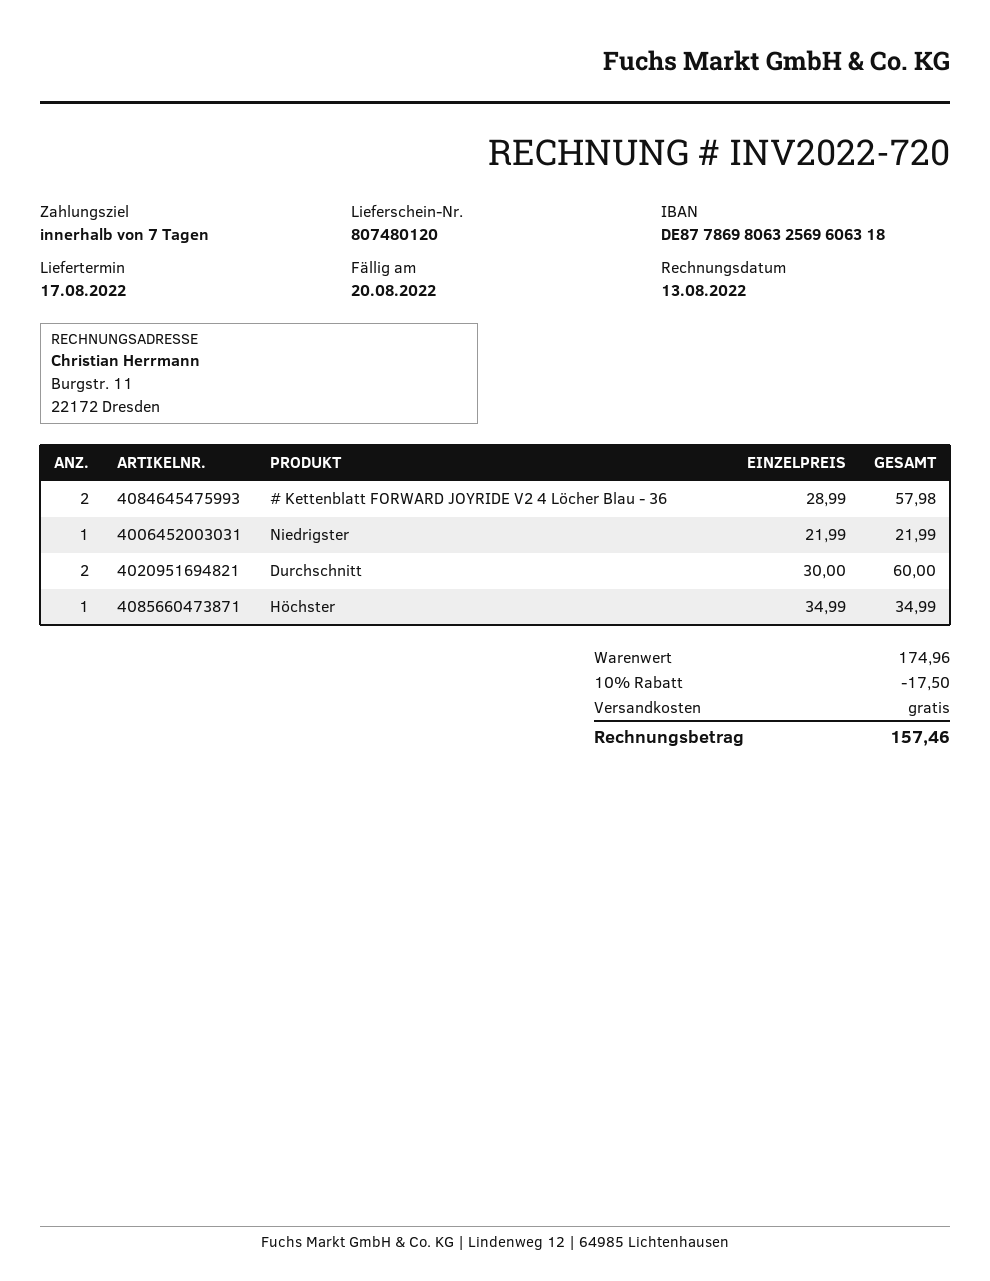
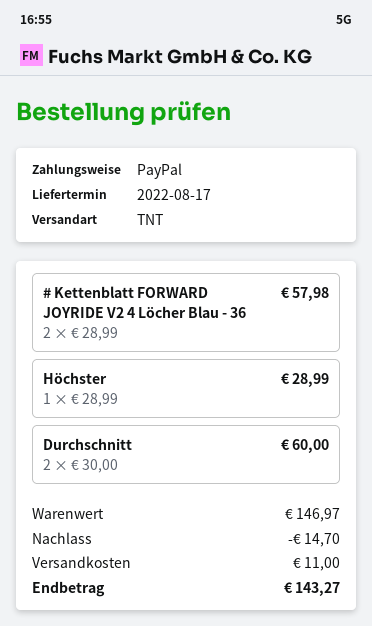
Niedrigster: 1 x 21.99 = 21.99 -> none
Höchster: 1 x 34.99 = 34.99 -> 1 x 28.99 = 28.99
subtotal: 174.96 -> 146.97
discount: 17.50 -> 14.70
shipping: 0.00 -> 11.00
total: 157.46 -> 143.27

